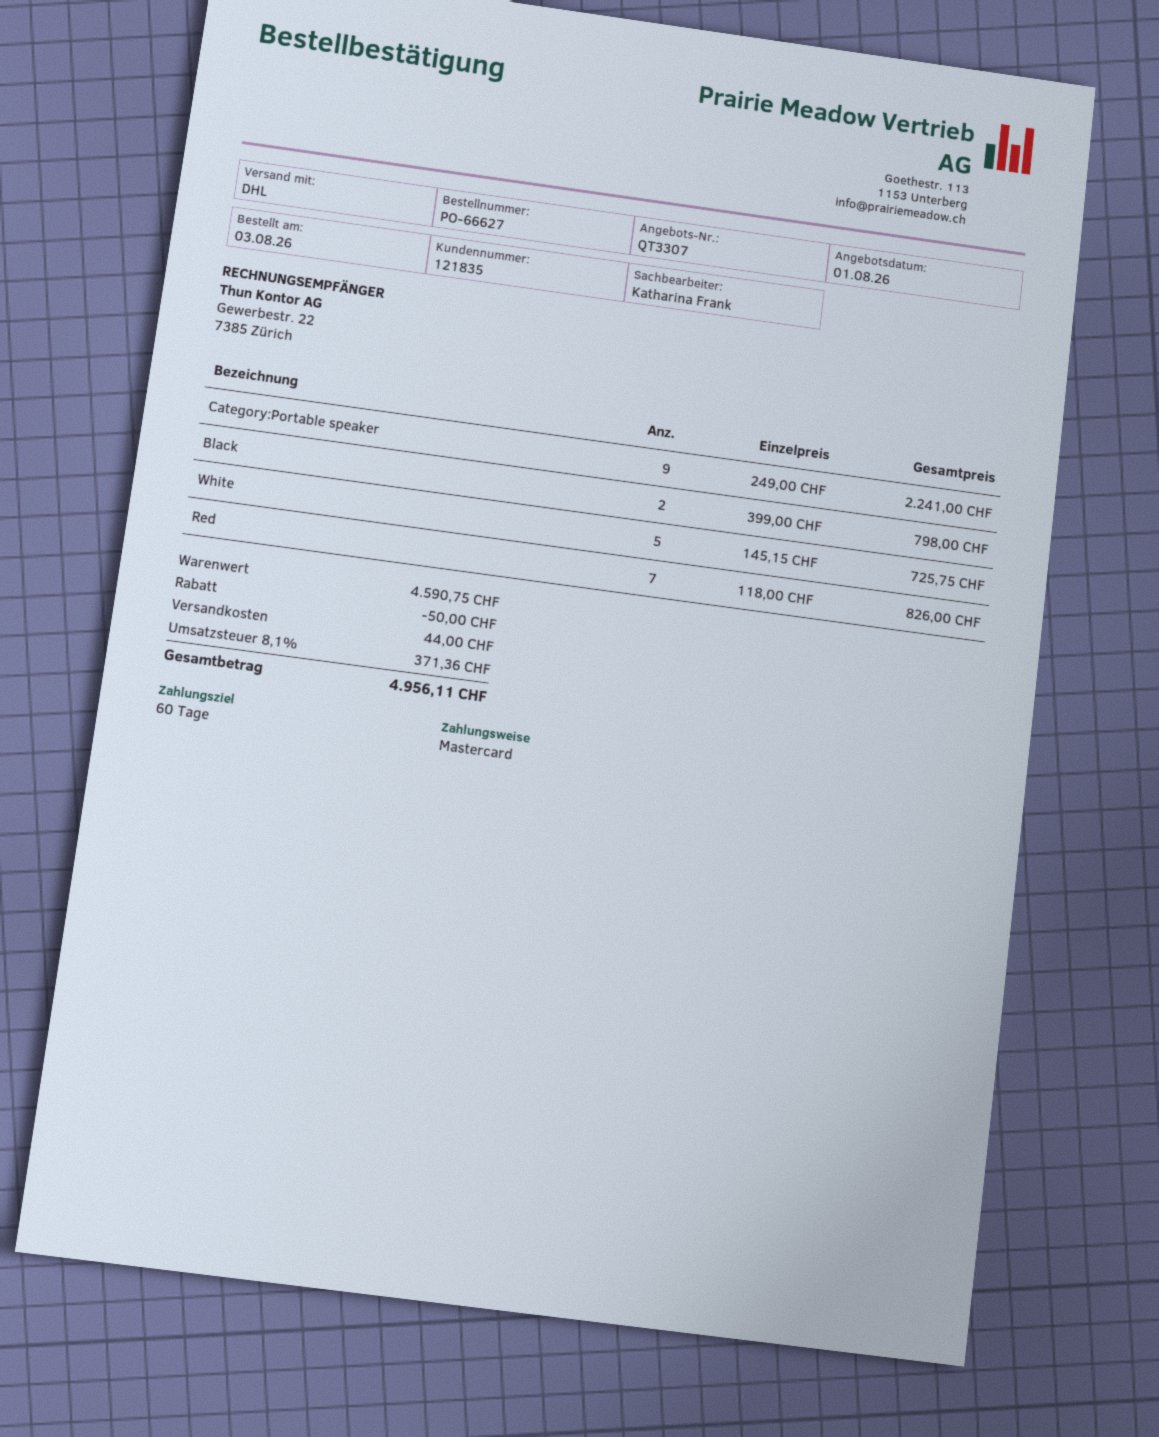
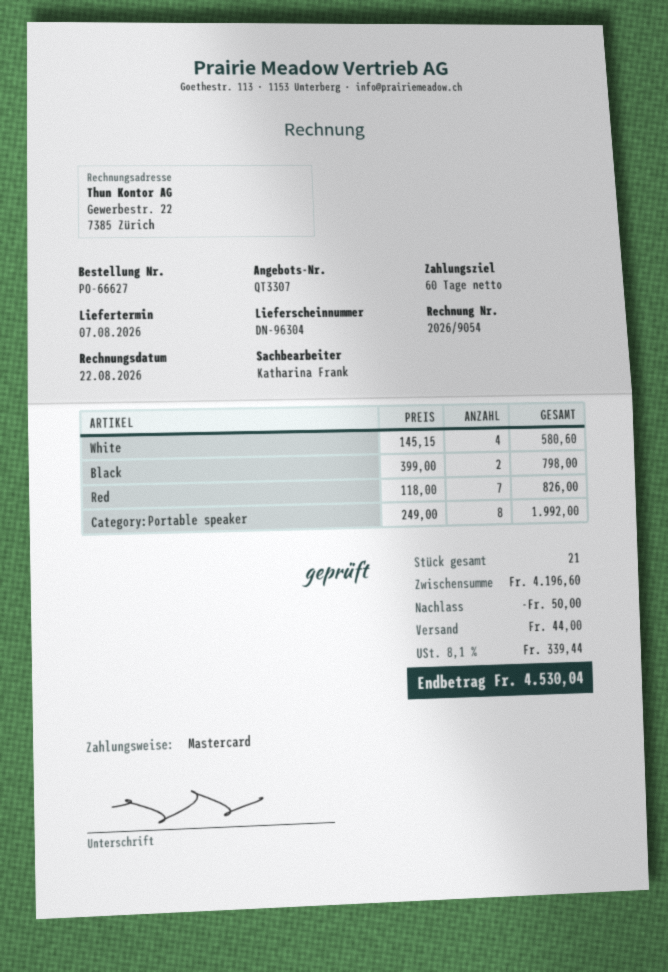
Category:Portable speaker: 9 x 249.00 = 2241.00 -> 8 x 249.00 = 1992.00
White: 5 x 145.15 = 725.75 -> 4 x 145.15 = 580.60
subtotal: 4590.75 -> 4196.60
tax: 8.1% = 371.36 -> 8.1% = 339.44
total: 4956.11 -> 4530.04

